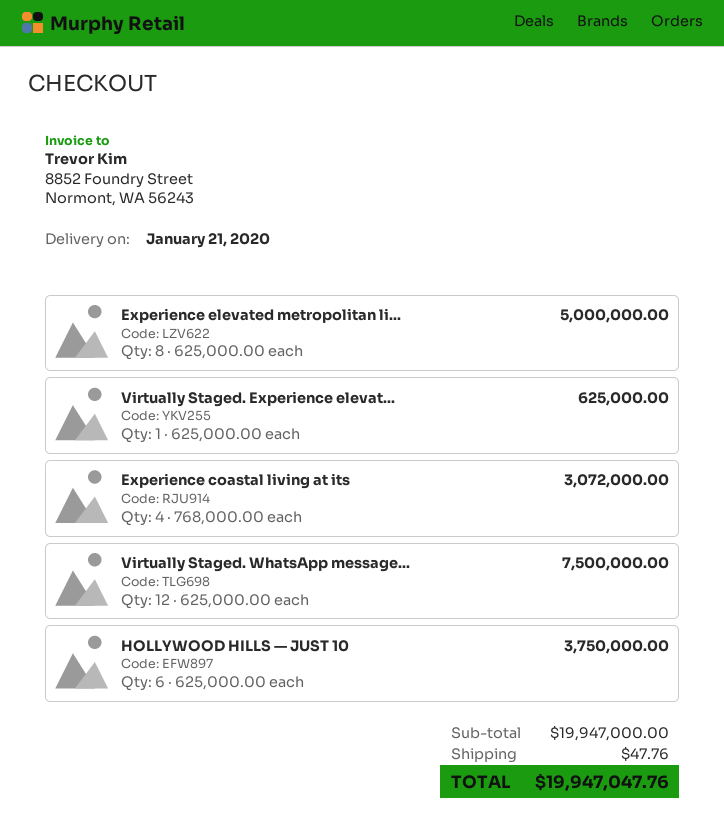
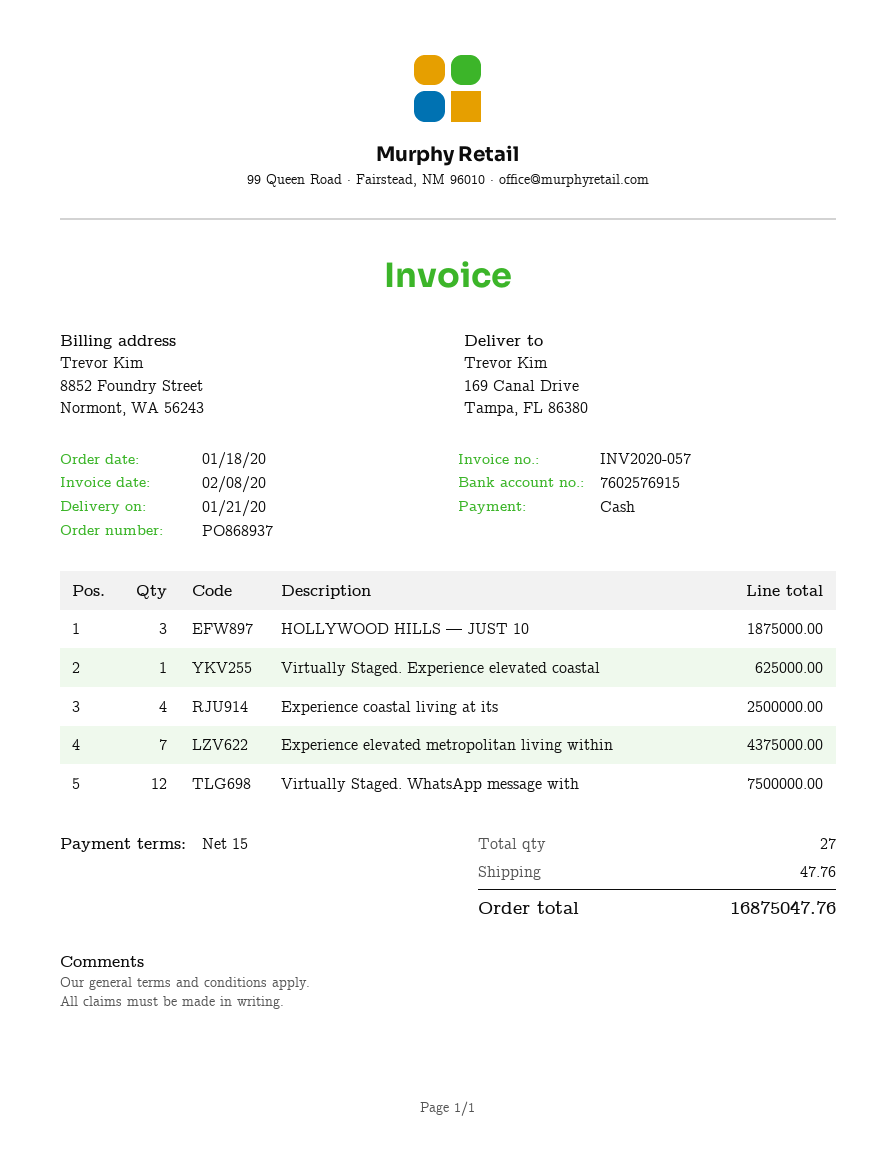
Experience elevated metropolitan li...: 8 for 5000000.00 -> 7 for 4375000.00
Experience coastal living at its: 4 for 3072000.00 -> 4 for 2500000.00
HOLLYWOOD HILLS — JUST 10: 6 for 3750000.00 -> 3 for 1875000.00
total: 19947047.76 -> 16875047.76

